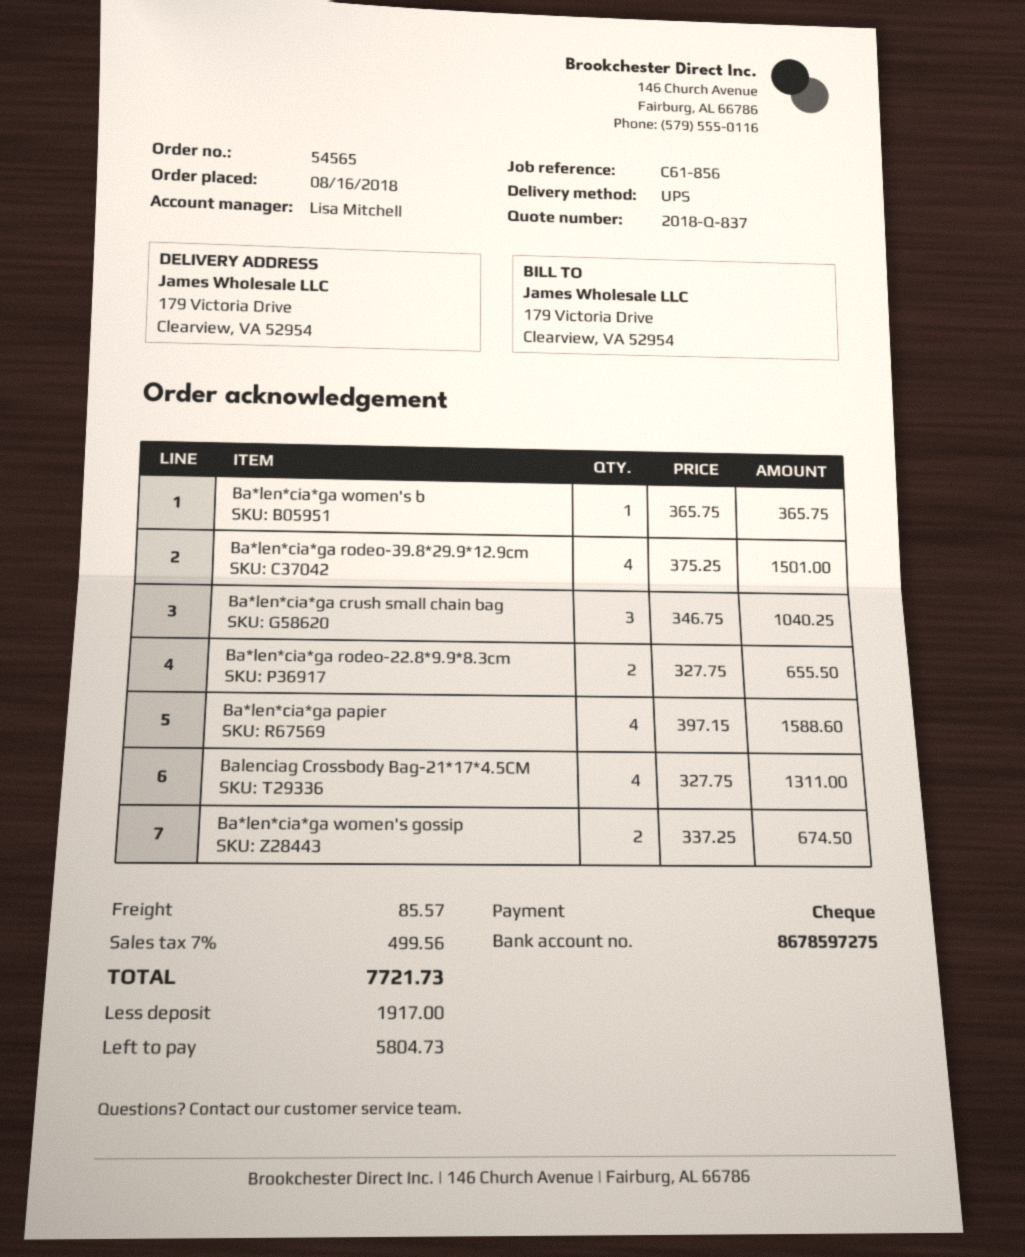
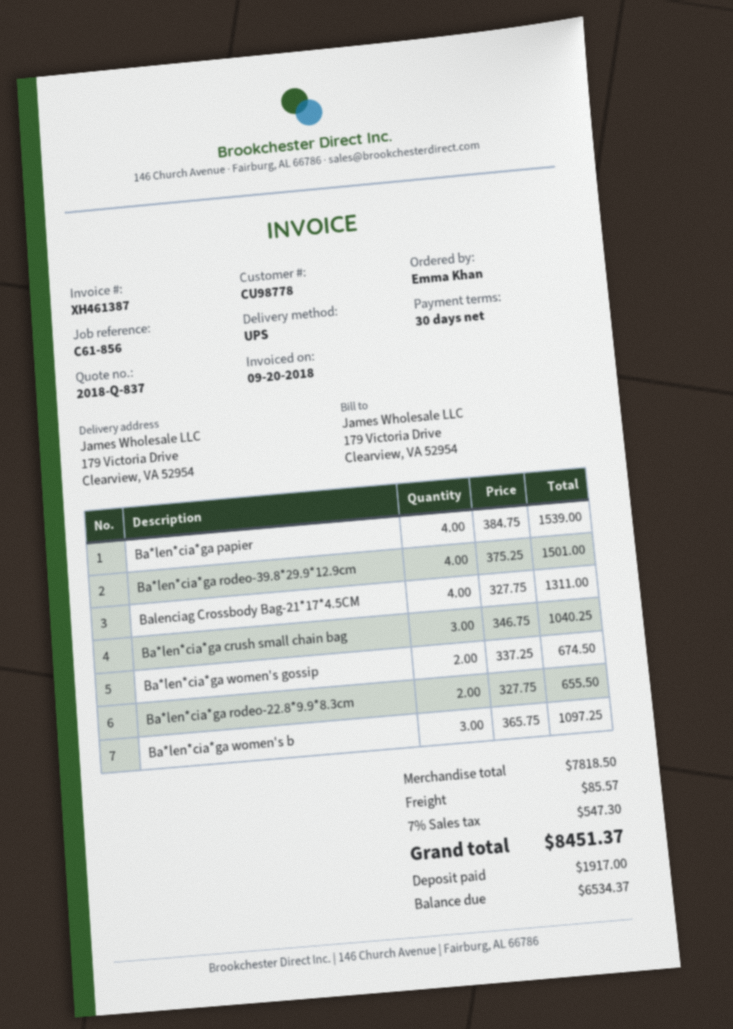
Ba*len*cia*ga women's b: 1 x 365.75 = 365.75 -> 3 x 365.75 = 1097.25
Ba*len*cia*ga papier: 4 x 397.15 = 1588.60 -> 4 x 384.75 = 1539.00
tax: 7% = 499.56 -> 7% = 547.30
total: 7721.73 -> 8451.37
balance: 5804.73 -> 6534.37

